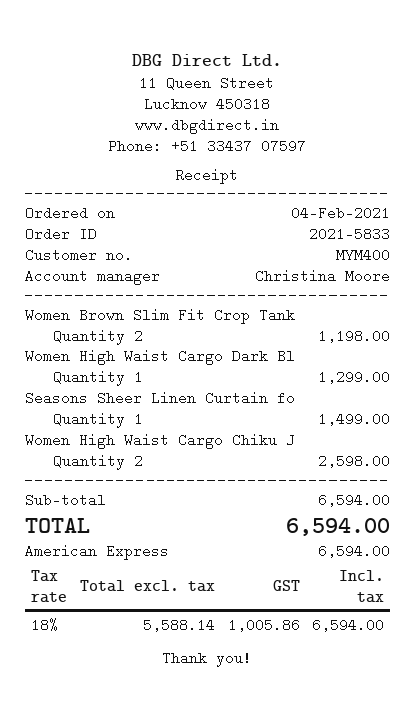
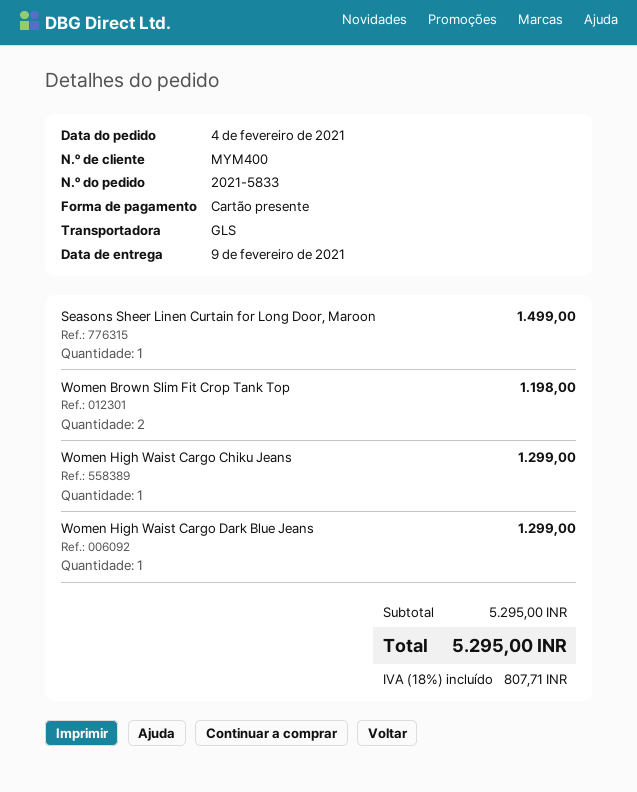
payment method: American Express -> gift card
Women High Waist Cargo Chiku J: 2 for 2598.00 -> 1 for 1299.00
subtotal: 6594.00 -> 5295.00
tax: 18% = 1005.86 -> 18% = 807.71
total: 6594.00 -> 5295.00

